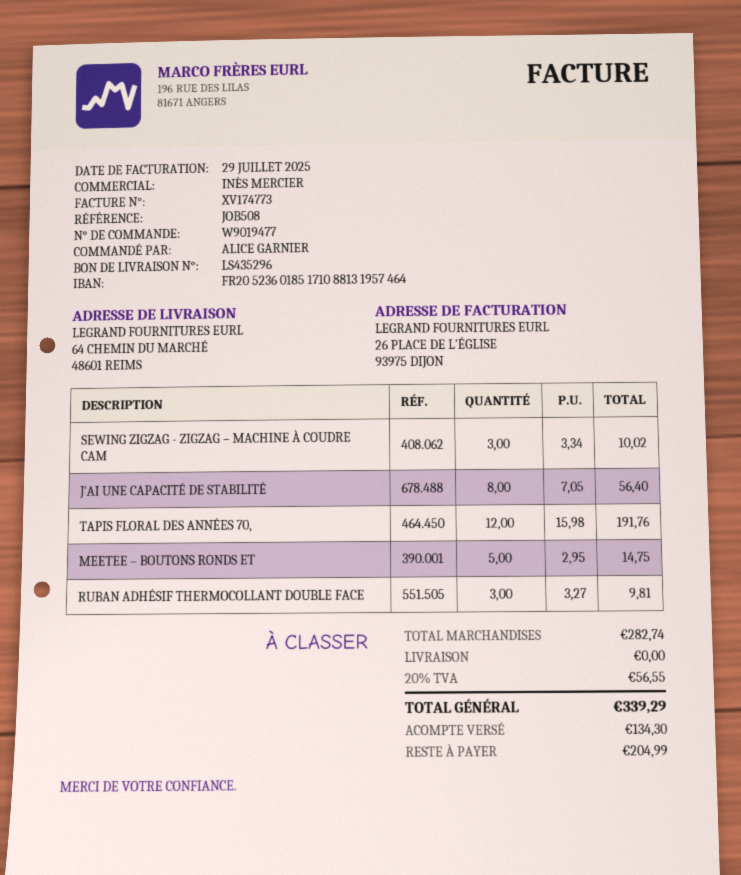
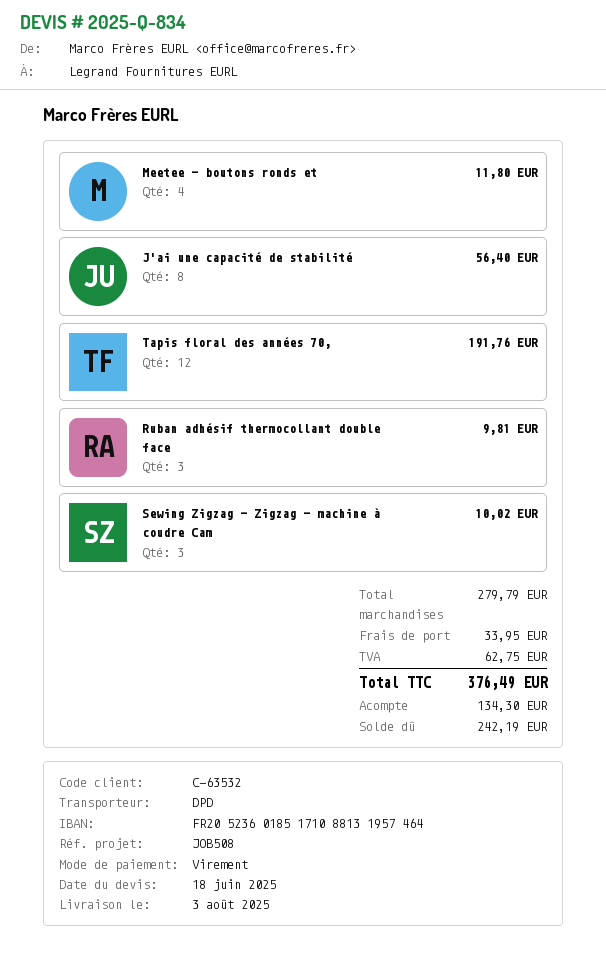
MEETEE – BOUTONS RONDS ET: 5 for 14.75 -> 4 for 11.80
subtotal: 282.74 -> 279.79
shipping: 0.00 -> 33.95
tax: 56.55 -> 62.75
total: 339.29 -> 376.49
balance: 204.99 -> 242.19

